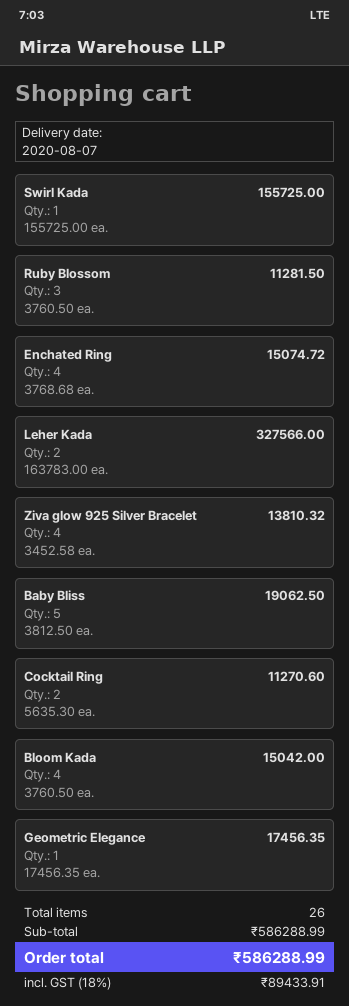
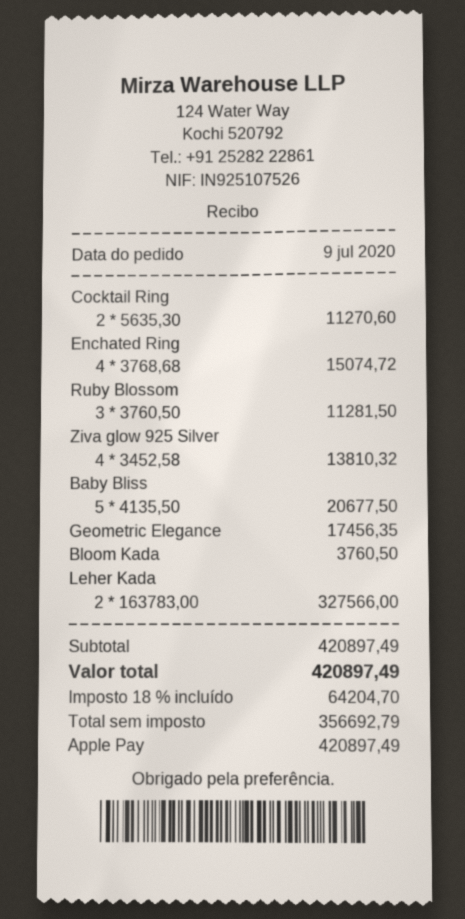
Swirl Kada: 1 x 155725.00 = 155725.00 -> none
Baby Bliss: 5 x 3812.50 = 19062.50 -> 5 x 4135.50 = 20677.50
Bloom Kada: 4 x 3760.50 = 15042.00 -> 1 x 3760.50 = 3760.50
subtotal: 586288.99 -> 420897.49
tax: 18% = 89433.91 -> 18% = 64204.70
total: 586288.99 -> 420897.49

